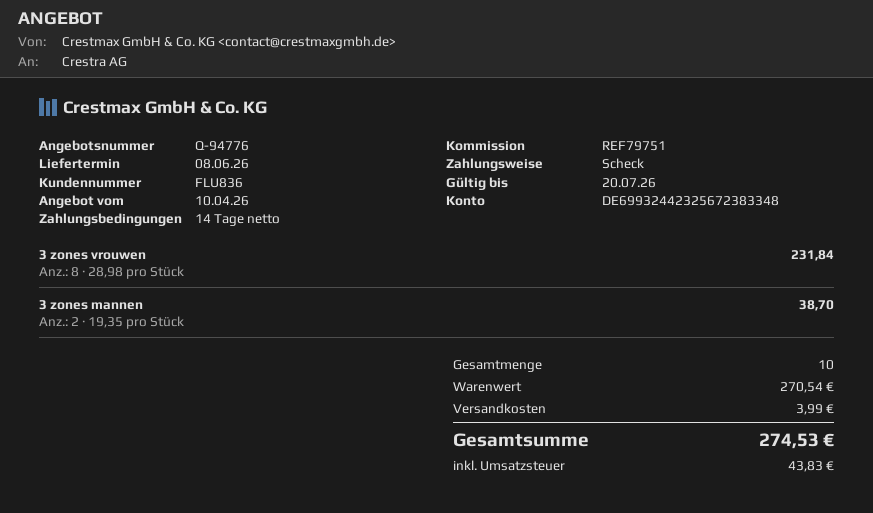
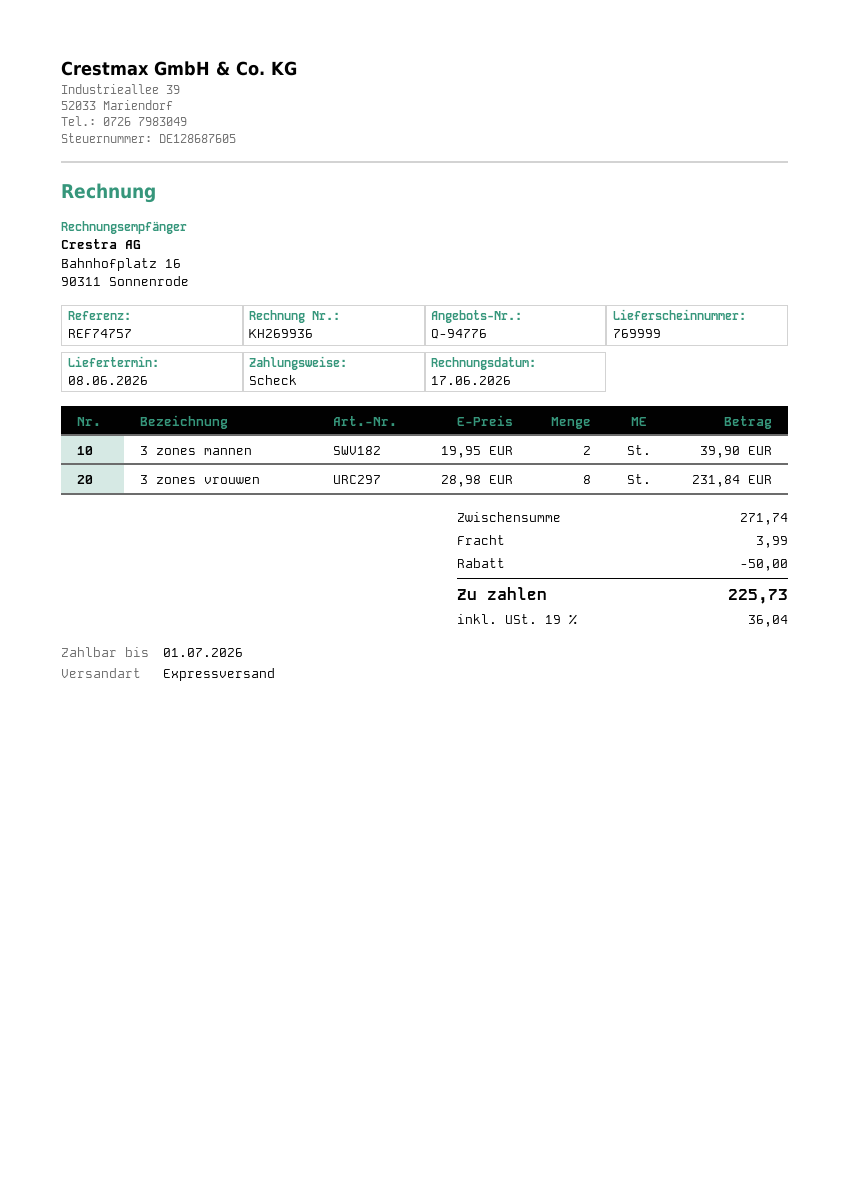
reference: REF79751 -> REF74757
3 zones mannen: 2 x 19.35 = 38.70 -> 2 x 19.95 = 39.90
subtotal: 270.54 -> 271.74
discount: none -> 50.00
tax: 43.83 -> 36.04
total: 274.53 -> 225.73

